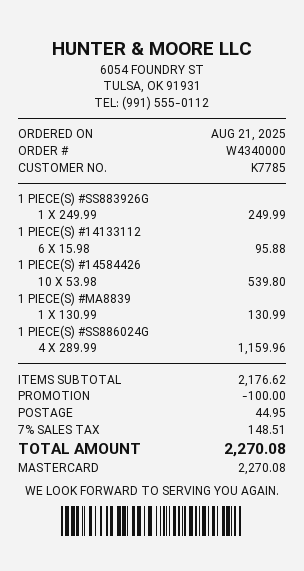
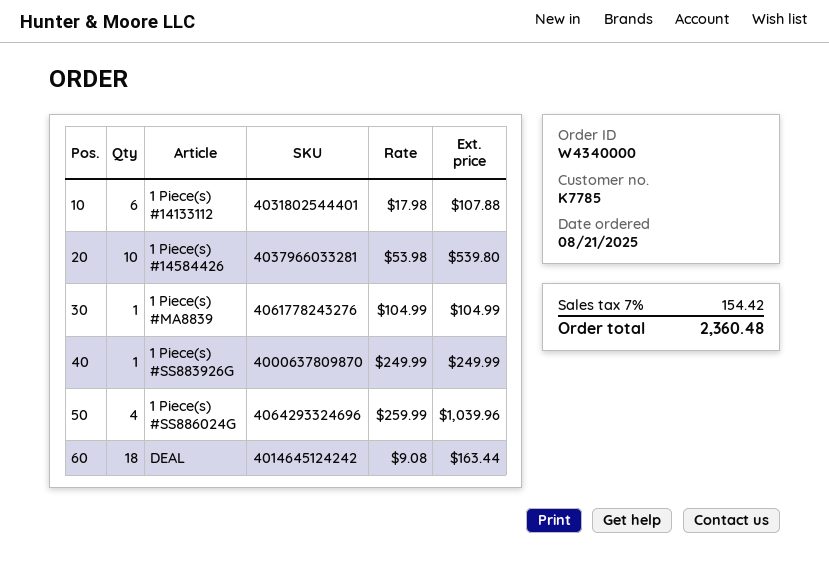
1 PIECE(S) #14133112: 6 x 15.98 = 95.88 -> 6 x 17.98 = 107.88
1 PIECE(S) #MA8839: 1 x 130.99 = 130.99 -> 1 x 104.99 = 104.99
1 PIECE(S) #SS886024G: 4 x 289.99 = 1159.96 -> 4 x 259.99 = 1039.96
DEAL: none -> 18 x 9.08 = 163.44
discount: 100.00 -> none
shipping: 44.95 -> none
tax: 7% = 148.51 -> 7% = 154.42
total: 2270.08 -> 2360.48

